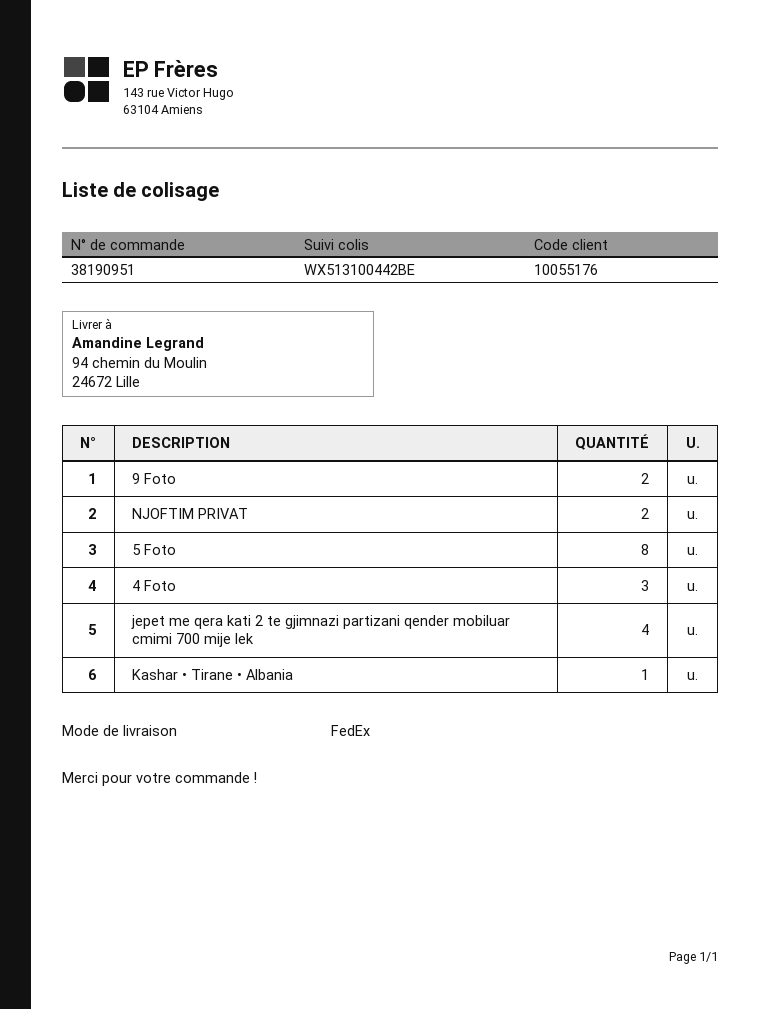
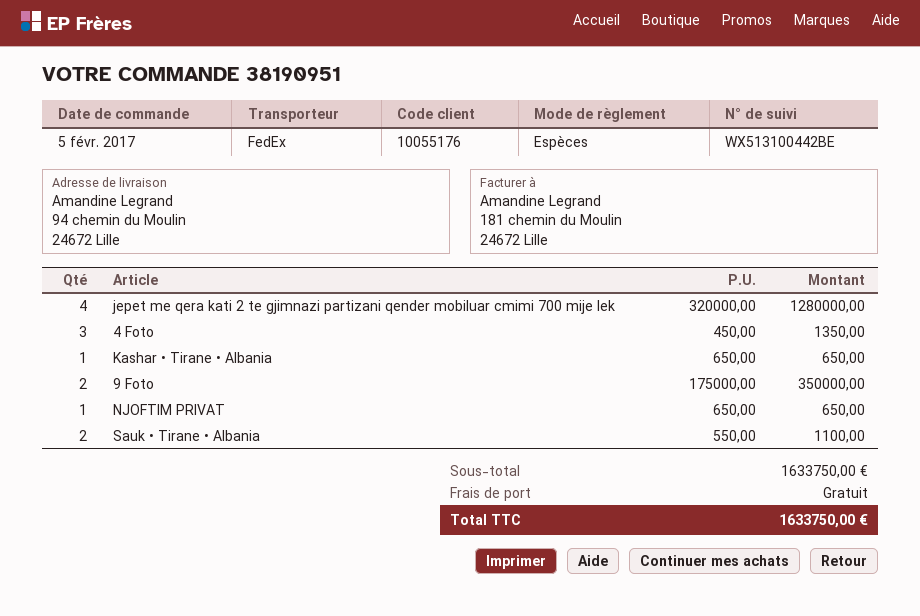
NJOFTIM PRIVAT: 2 -> 1
5 Foto: 8 -> none
Sauk • Tirane • Albania: none -> 2

